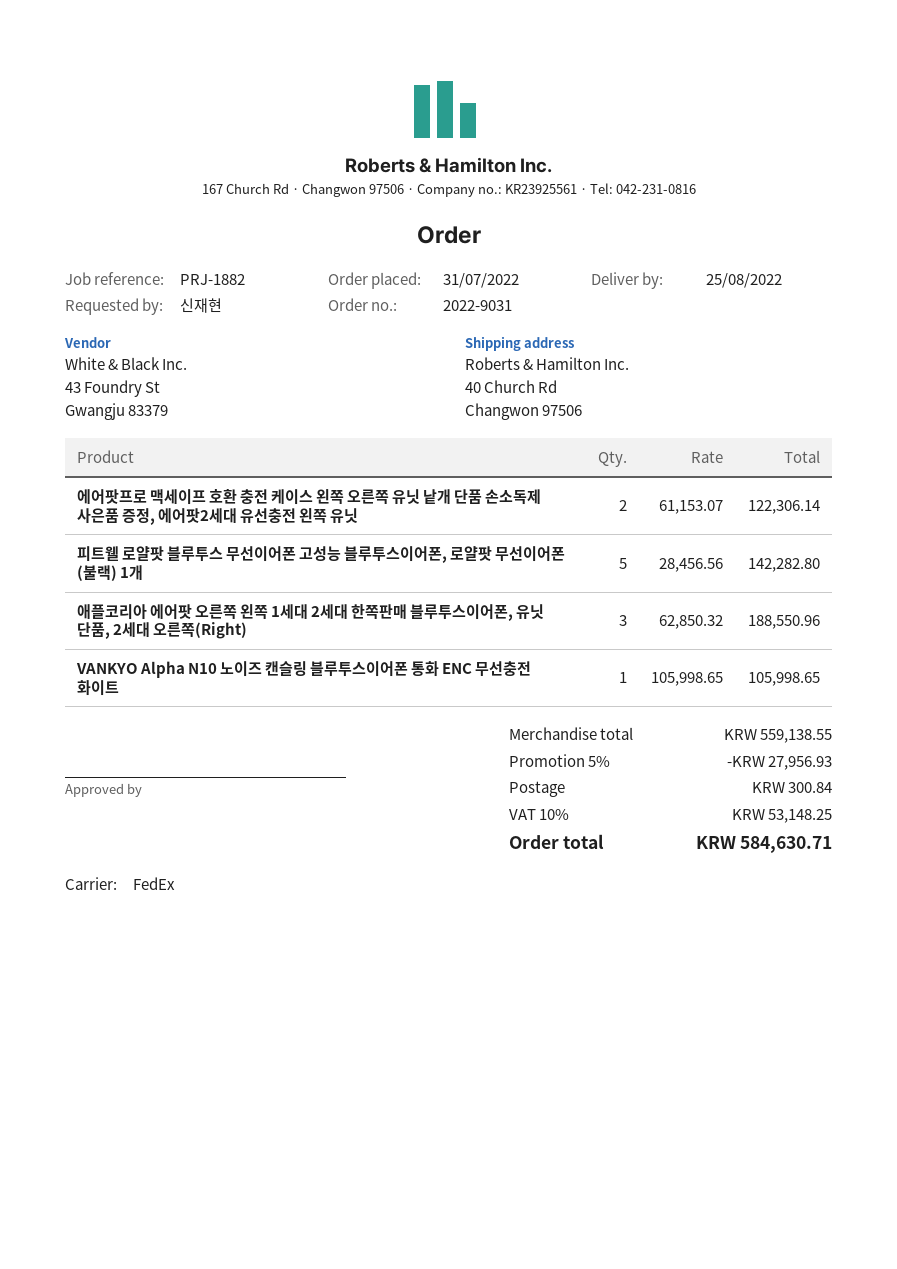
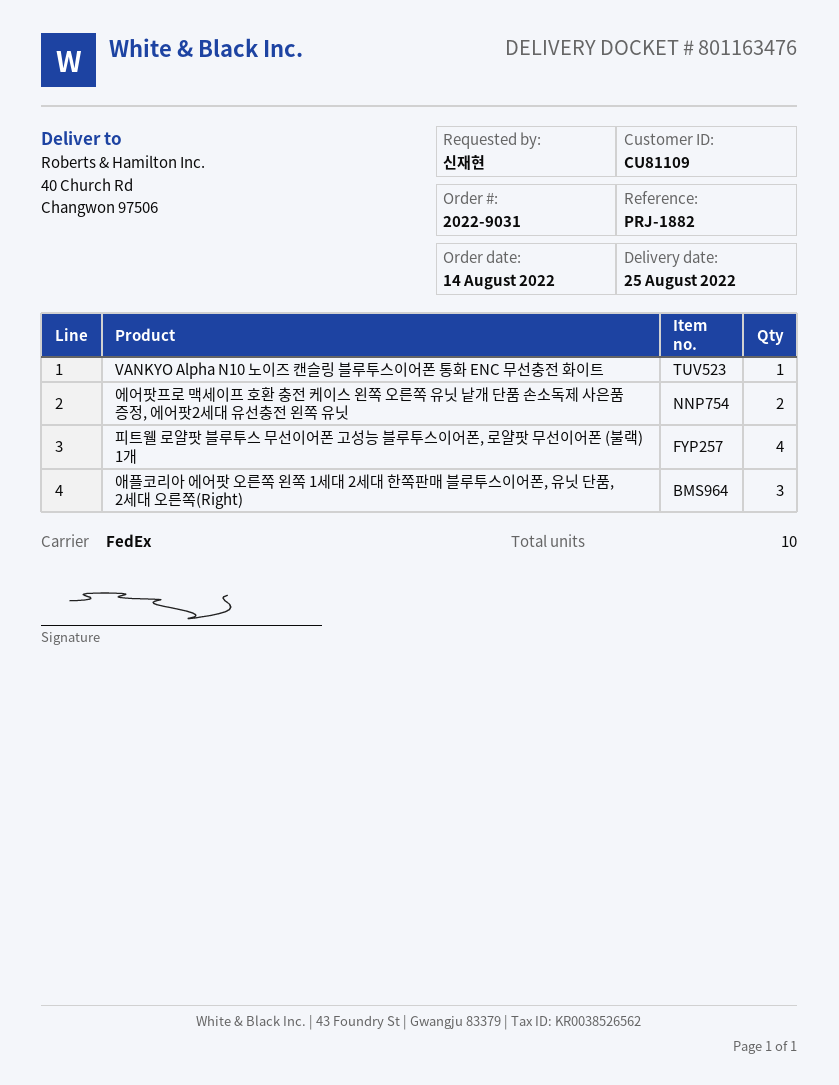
order date: 2022-07-31 -> 2022-08-14
피트웰 로얄팟 블루투스 무선이어폰 고성능 블루투스이어폰, 로얄팟 무선이어폰 (불랙) 1개: 5 -> 4

